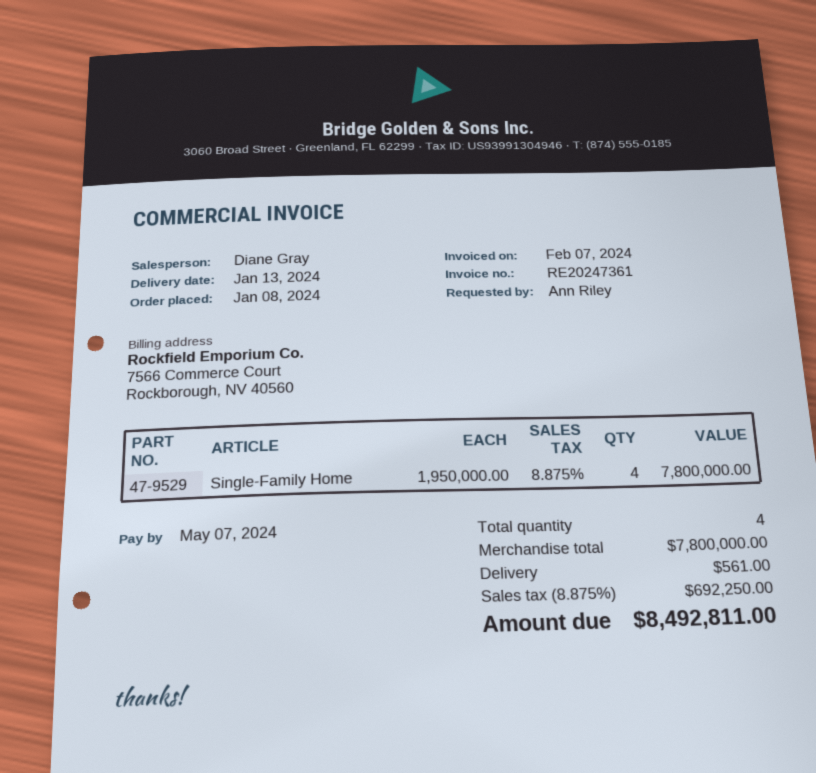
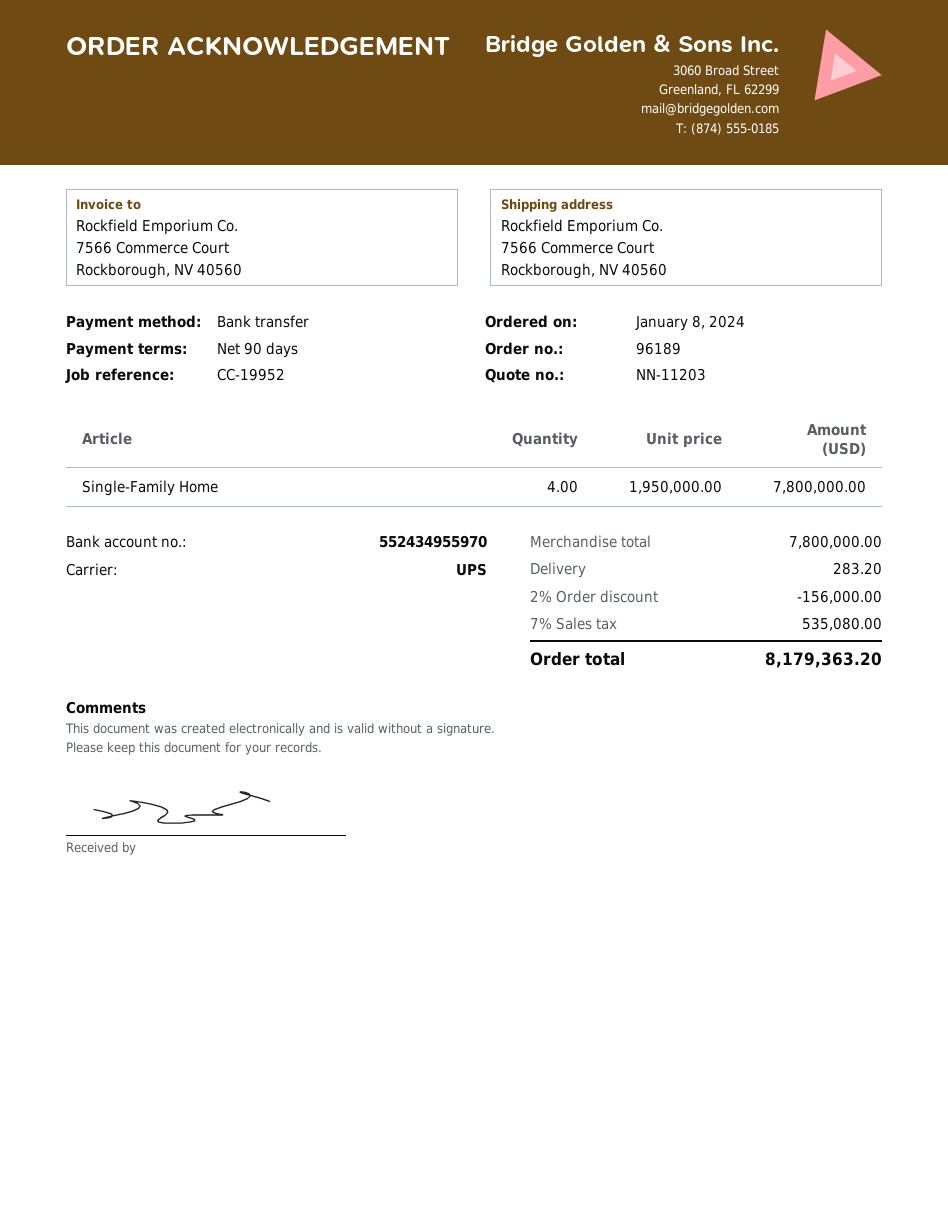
discount: none -> 2% = 156000.00
shipping: 561.00 -> 283.20
tax: 8.875% = 692250.00 -> 7% = 535080.00
total: 8492811.00 -> 8179363.20

